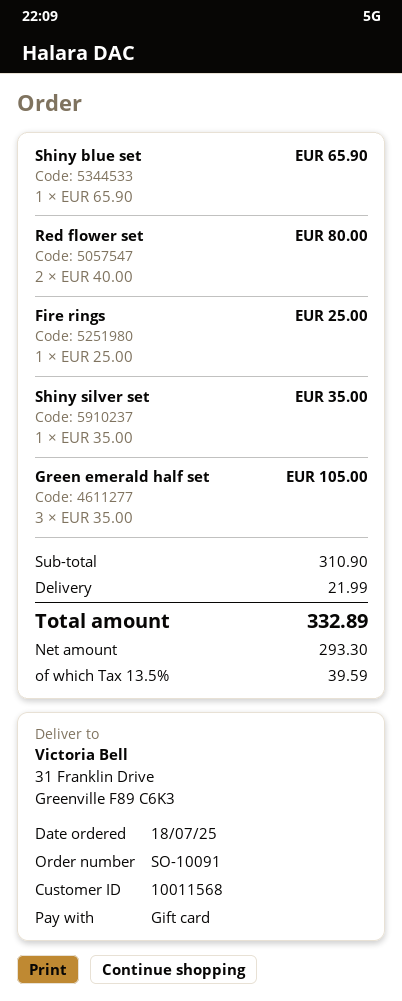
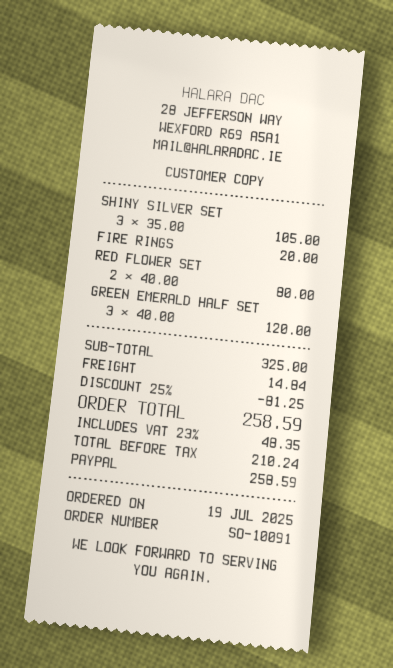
order date: 2025-07-18 -> 2025-07-19
payment method: gift card -> PayPal
Shiny blue set: 1 x 65.90 = 65.90 -> none
Fire rings: 1 x 25.00 = 25.00 -> 1 x 20.00 = 20.00
Shiny silver set: 1 x 35.00 = 35.00 -> 3 x 35.00 = 105.00
Green emerald half set: 3 x 35.00 = 105.00 -> 3 x 40.00 = 120.00
subtotal: 310.90 -> 325.00
discount: none -> 25% = 81.25
shipping: 21.99 -> 14.84
net: 293.30 -> 210.24
tax: 13.5% = 39.59 -> 23% = 48.35
total: 332.89 -> 258.59

